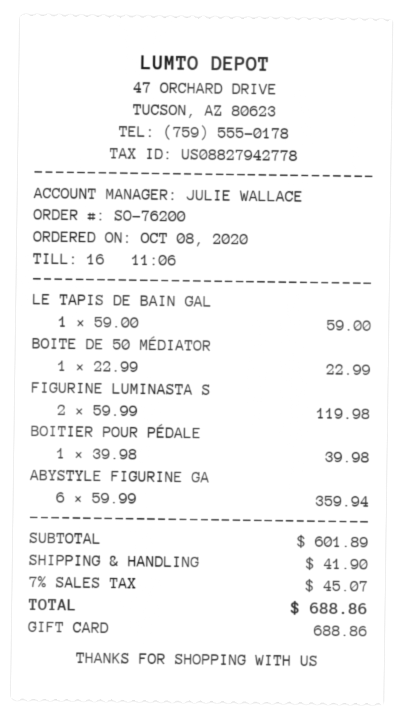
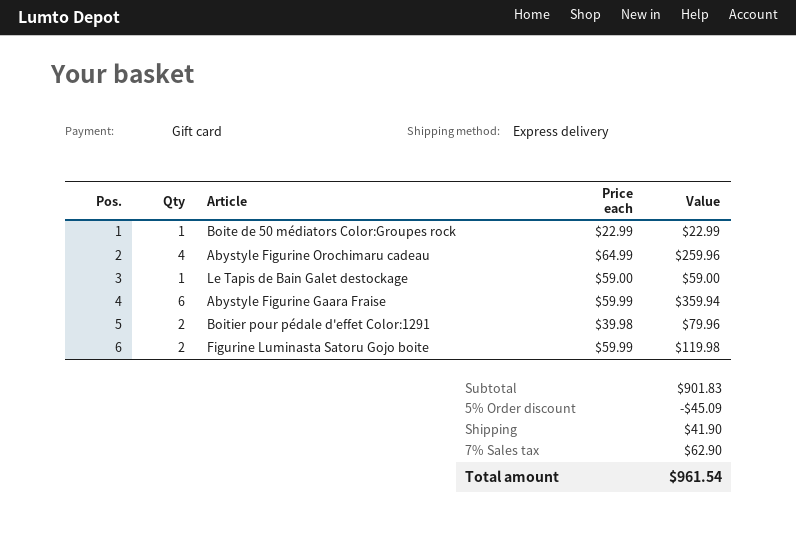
BOITIER POUR PÉDALE: 1 x 39.98 = 39.98 -> 2 x 39.98 = 79.96
Abystyle Figurine Orochimaru cadeau: none -> 4 x 64.99 = 259.96
subtotal: 601.89 -> 901.83
discount: none -> 5% = 45.09
tax: 7% = 45.07 -> 7% = 62.90
total: 688.86 -> 961.54

